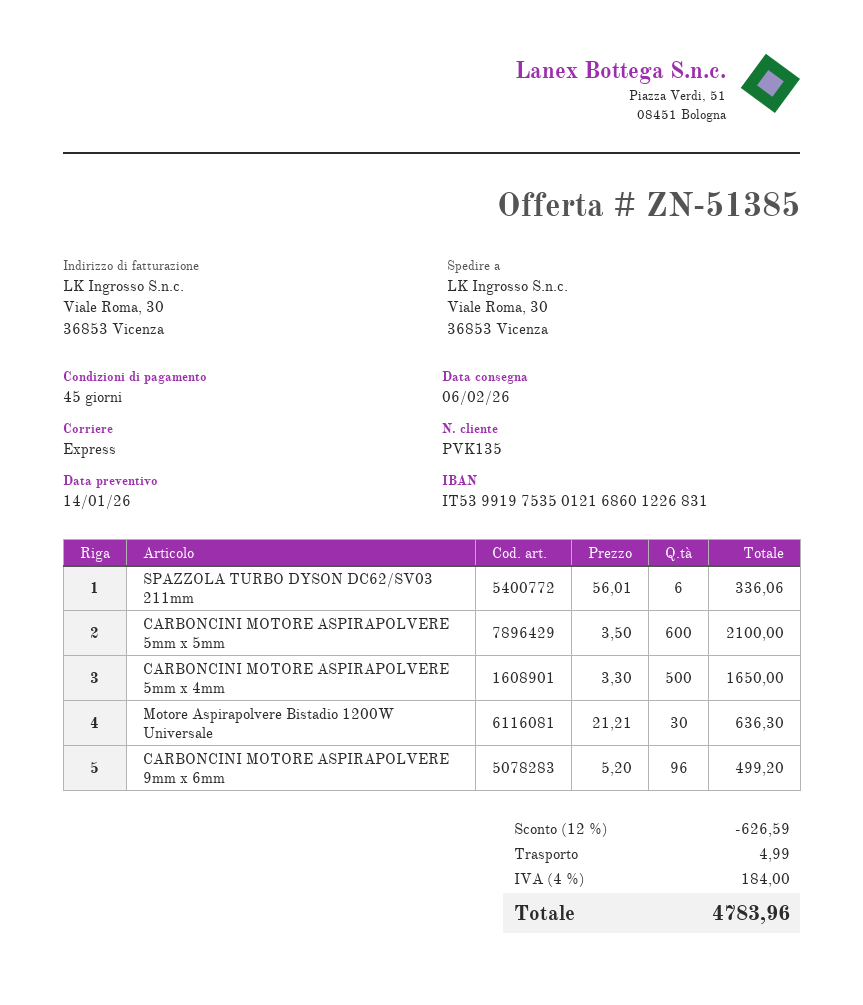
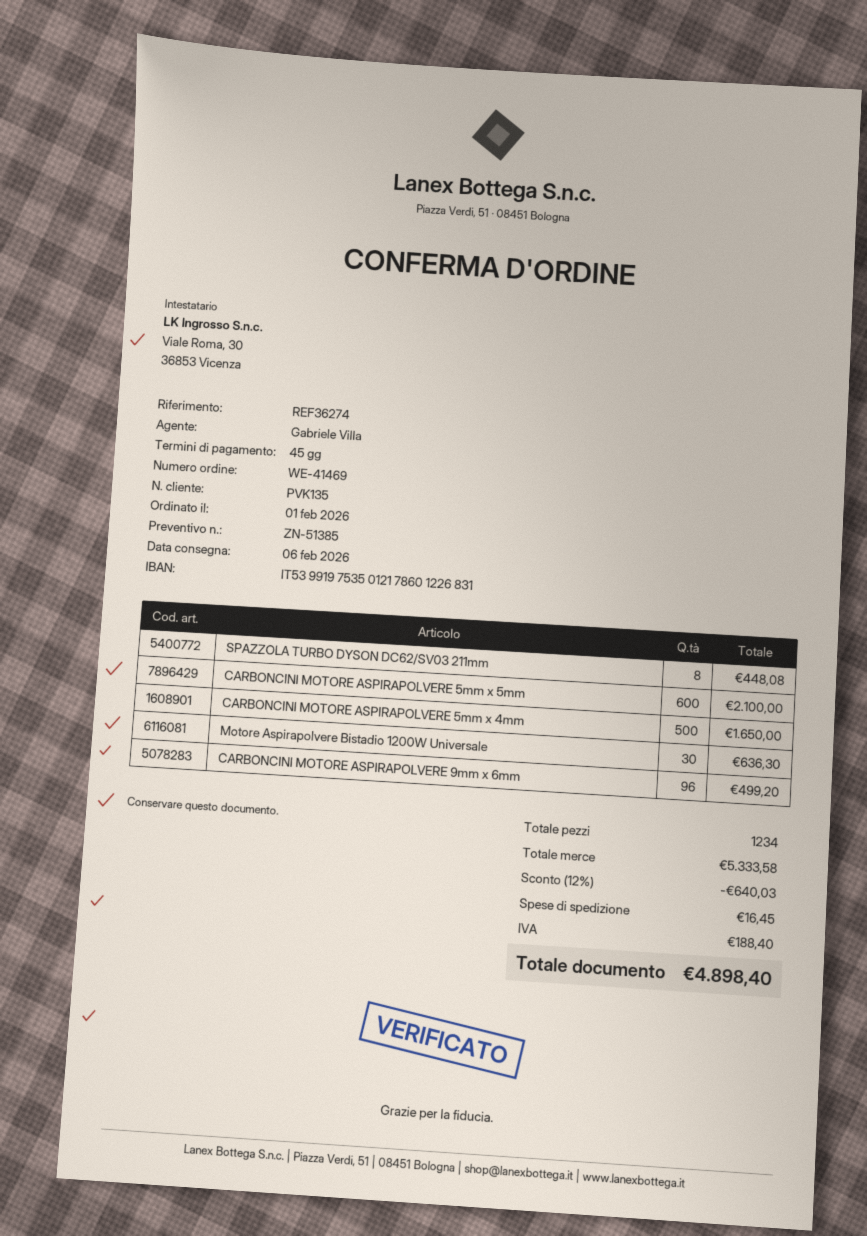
bank account: IT5399197535012168601226831 -> IT5399197535012178601226831
SPAZZOLA TURBO DYSON DC62/SV03 211mm: 6 for 336.06 -> 8 for 448.08
discount: 12% = 626.59 -> 12% = 640.03
shipping: 4.99 -> 16.45
tax: 184.00 -> 188.40
total: 4783.96 -> 4898.40

